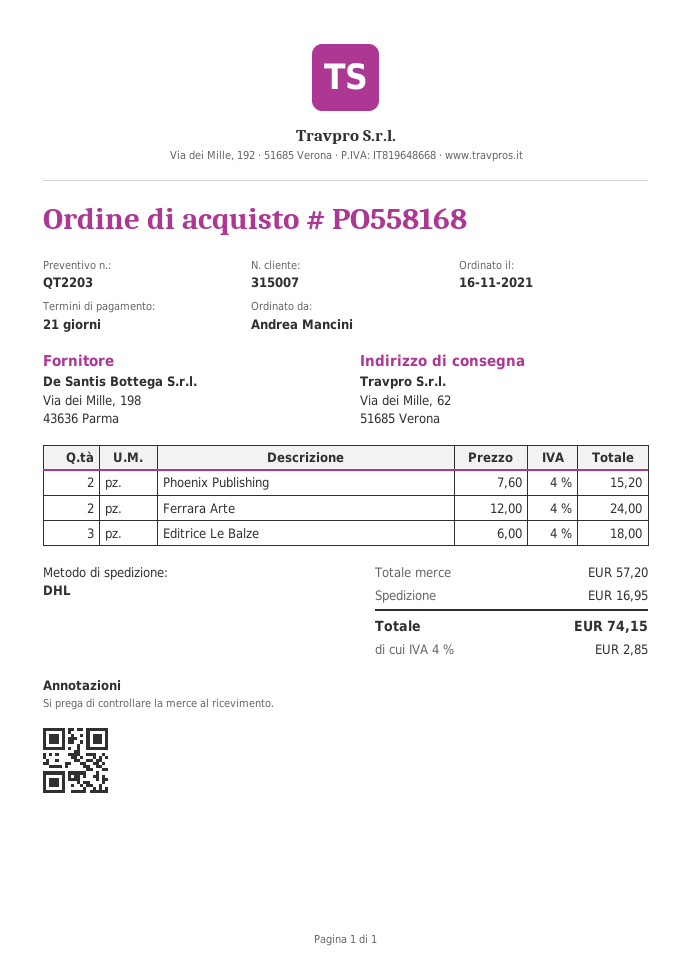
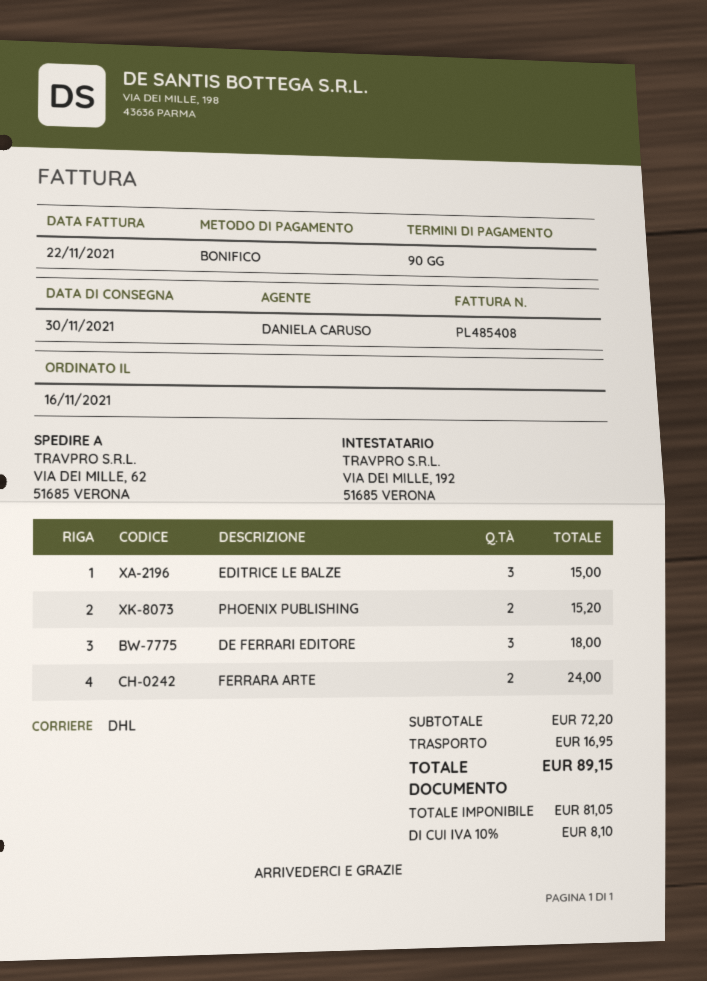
payment terms: 21 days -> 90 days
Editrice Le Balze: 3 for 18.00 -> 3 for 15.00
DE FERRARI EDITORE: none -> 3 for 18.00
subtotal: 57.20 -> 72.20
tax: 4% = 2.85 -> 10% = 8.10
total: 74.15 -> 89.15

